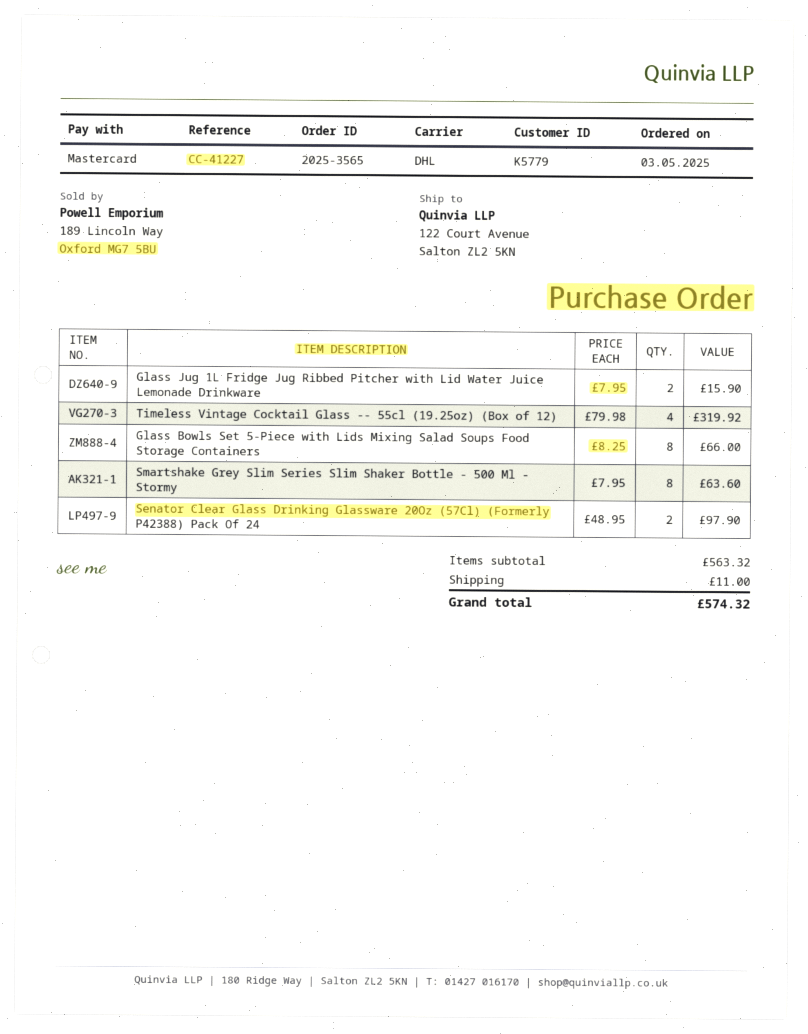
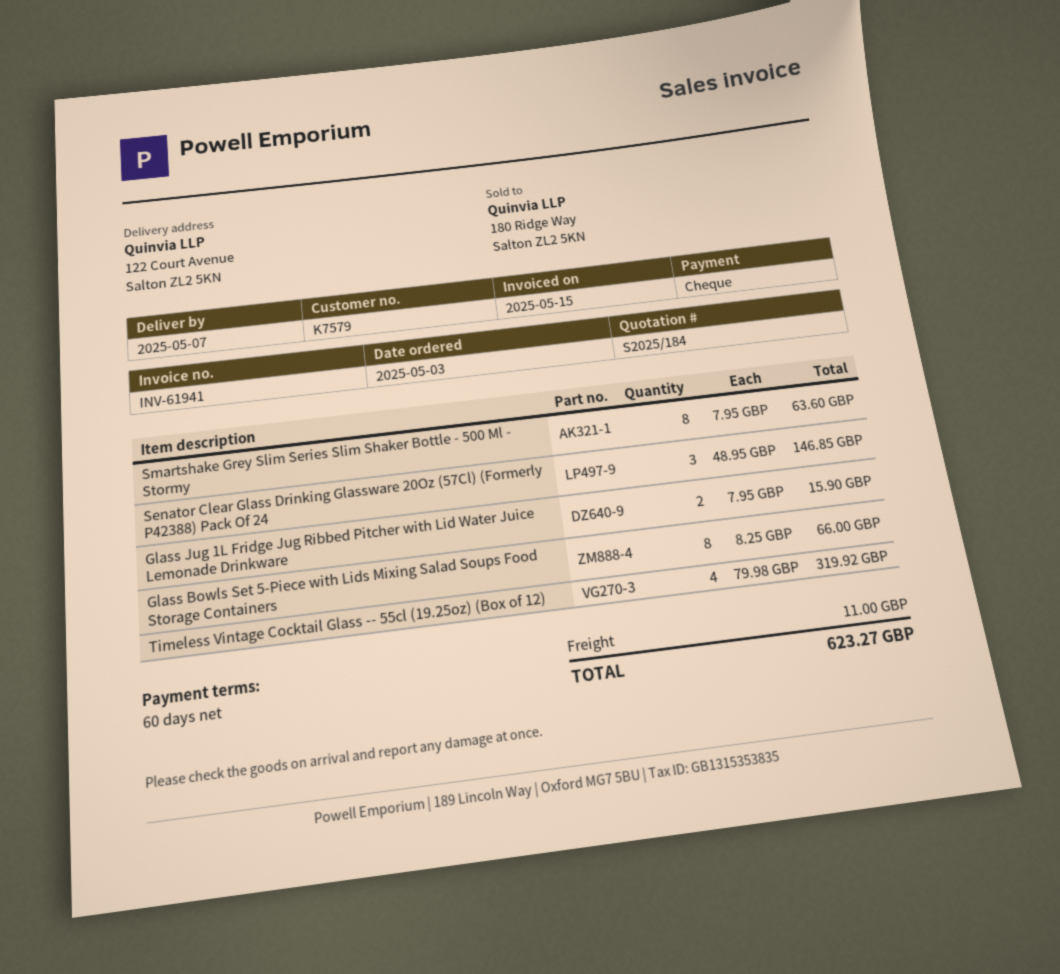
customer number: K5779 -> K7579
payment method: Mastercard -> cheque
Senator Clear Glass Drinking Glassware 20Oz (57Cl) (Formerly P42388) Pack Of 24: 2 x 48.95 = 97.90 -> 3 x 48.95 = 146.85
total: 574.32 -> 623.27

